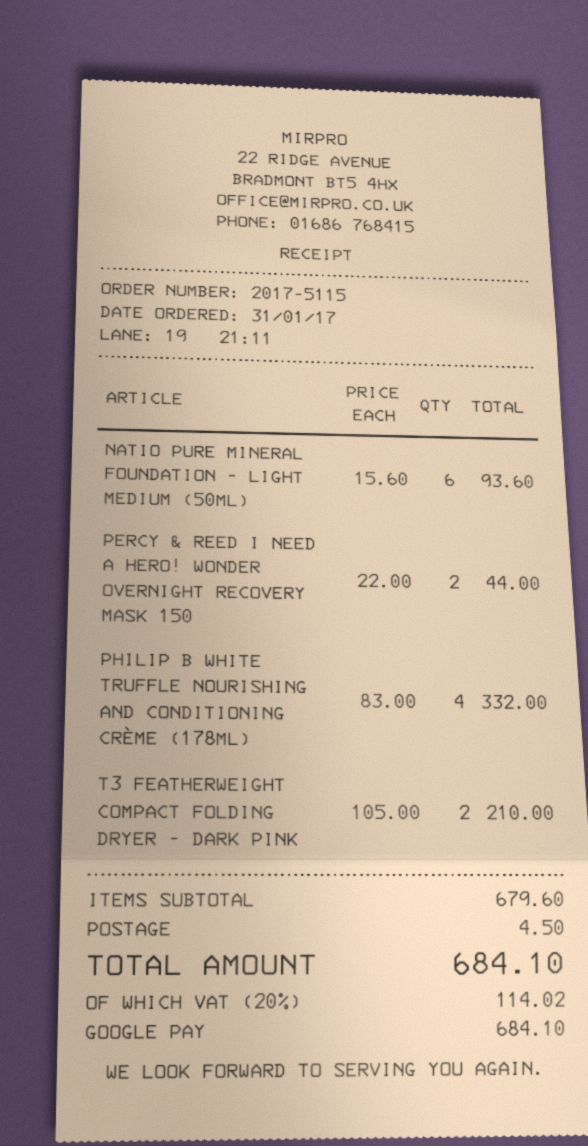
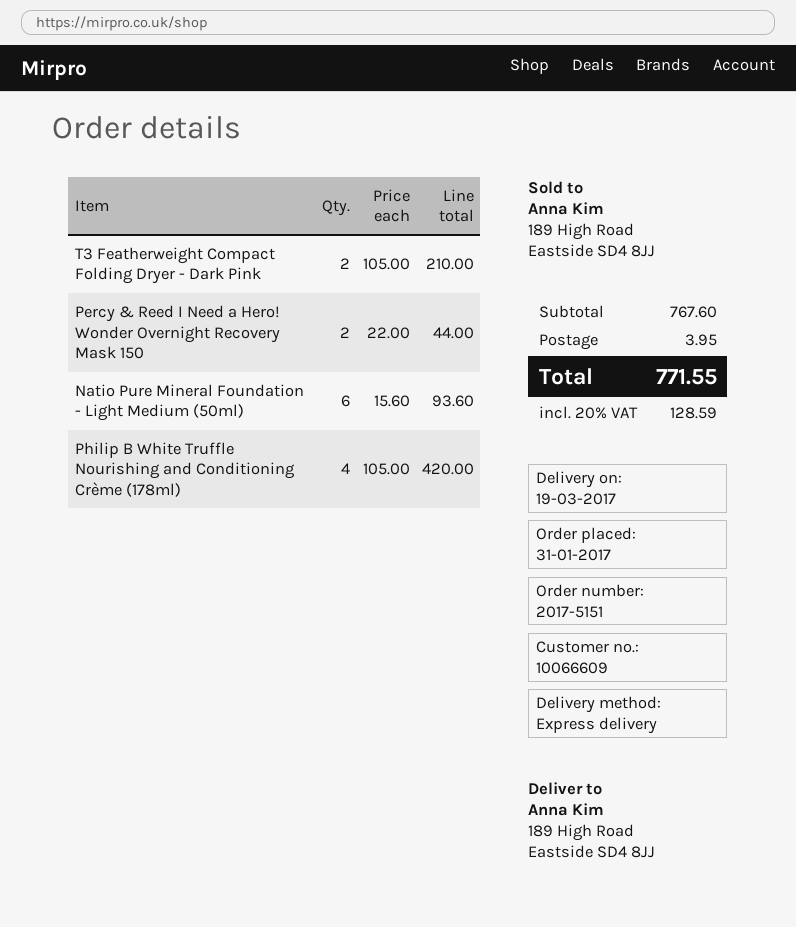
order number: 2017-5115 -> 2017-5151
PHILIP B WHITE TRUFFLE NOURISHING AND CONDITIONING CRÈME (178ML): 4 x 83.00 = 332.00 -> 4 x 105.00 = 420.00
subtotal: 679.60 -> 767.60
shipping: 4.50 -> 3.95
tax: 20% = 114.02 -> 20% = 128.59
total: 684.10 -> 771.55

